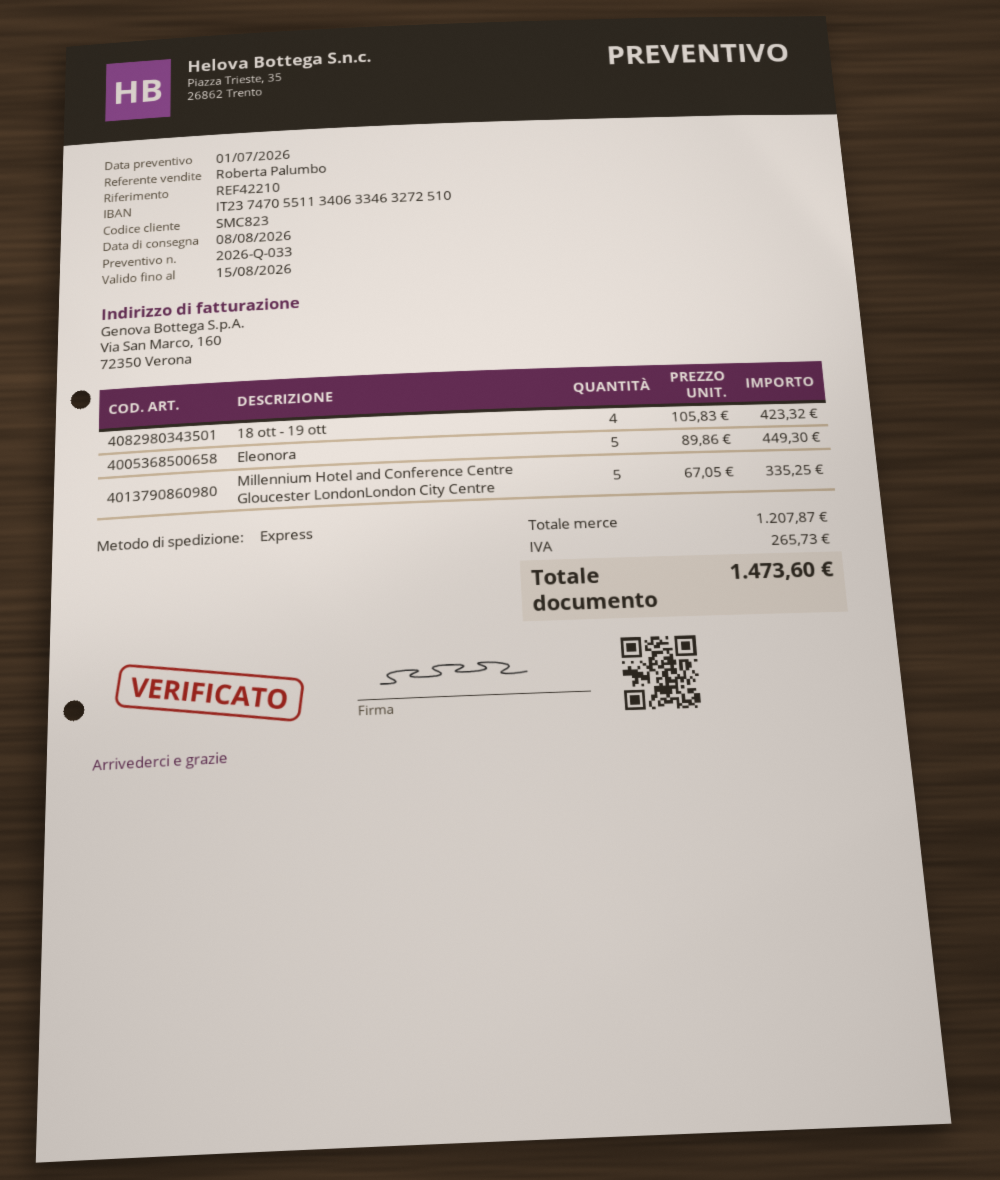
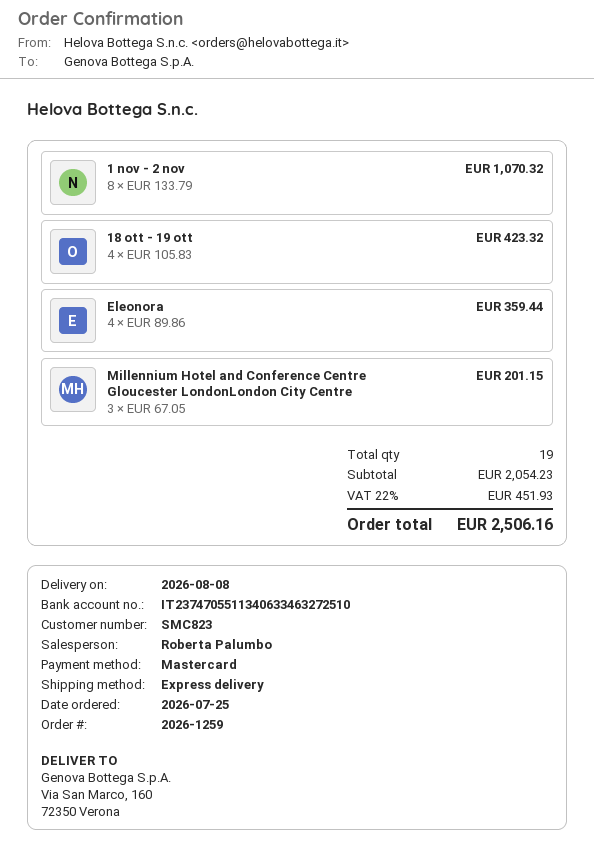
Eleonora: 5 x 89.86 = 449.30 -> 4 x 89.86 = 359.44
Millennium Hotel and Conference Centre Gloucester LondonLondon City Centre: 5 x 67.05 = 335.25 -> 3 x 67.05 = 201.15
1 nov - 2 nov: none -> 8 x 133.79 = 1070.32
subtotal: 1207.87 -> 2054.23
tax: 265.73 -> 451.93
total: 1473.60 -> 2506.16

